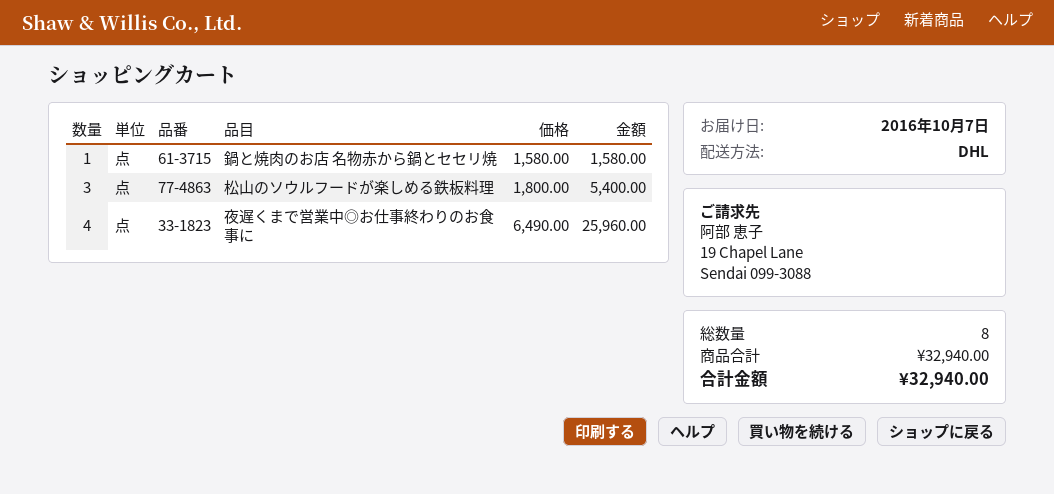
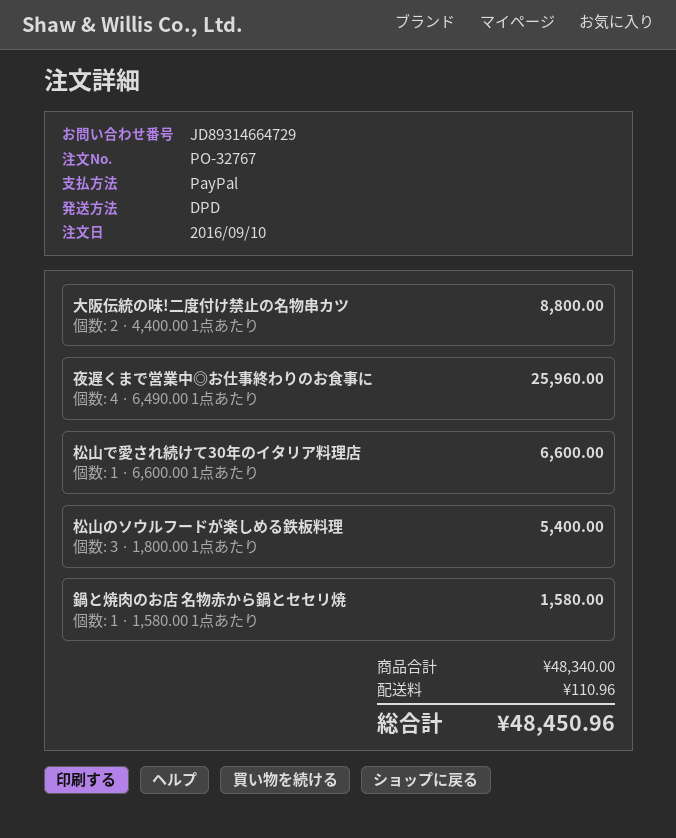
shipping method: DHL -> DPD
大阪伝統の味!二度付け禁止の名物串カツ: none -> 2 x 4400.00 = 8800.00
松山で愛され続けて30年のイタリア料理店: none -> 1 x 6600.00 = 6600.00
subtotal: 32940.00 -> 48340.00
shipping: none -> 110.96
total: 32940.00 -> 48450.96

